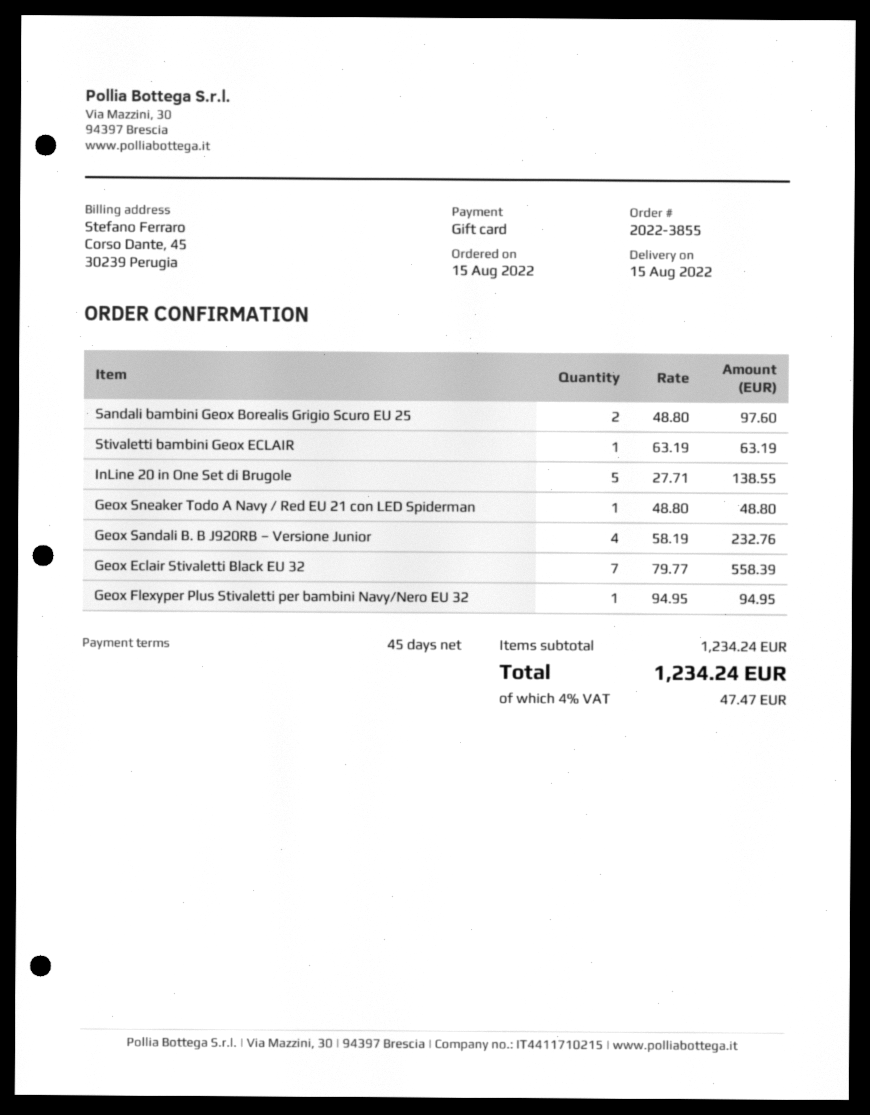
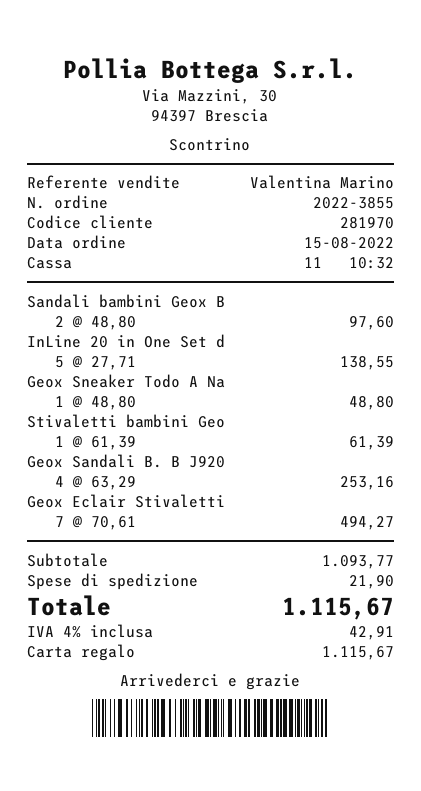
Stivaletti bambini Geox ECLAIR: 1 x 63.19 = 63.19 -> 1 x 61.39 = 61.39
Geox Sandali B. B J920RB – Versione Junior: 4 x 58.19 = 232.76 -> 4 x 63.29 = 253.16
Geox Eclair Stivaletti Black EU 32: 7 x 79.77 = 558.39 -> 7 x 70.61 = 494.27
Geox Flexyper Plus Stivaletti per bambini Navy/Nero EU 32: 1 x 94.95 = 94.95 -> none
subtotal: 1234.24 -> 1093.77
shipping: none -> 21.90
tax: 4% = 47.47 -> 4% = 42.91
total: 1234.24 -> 1115.67

